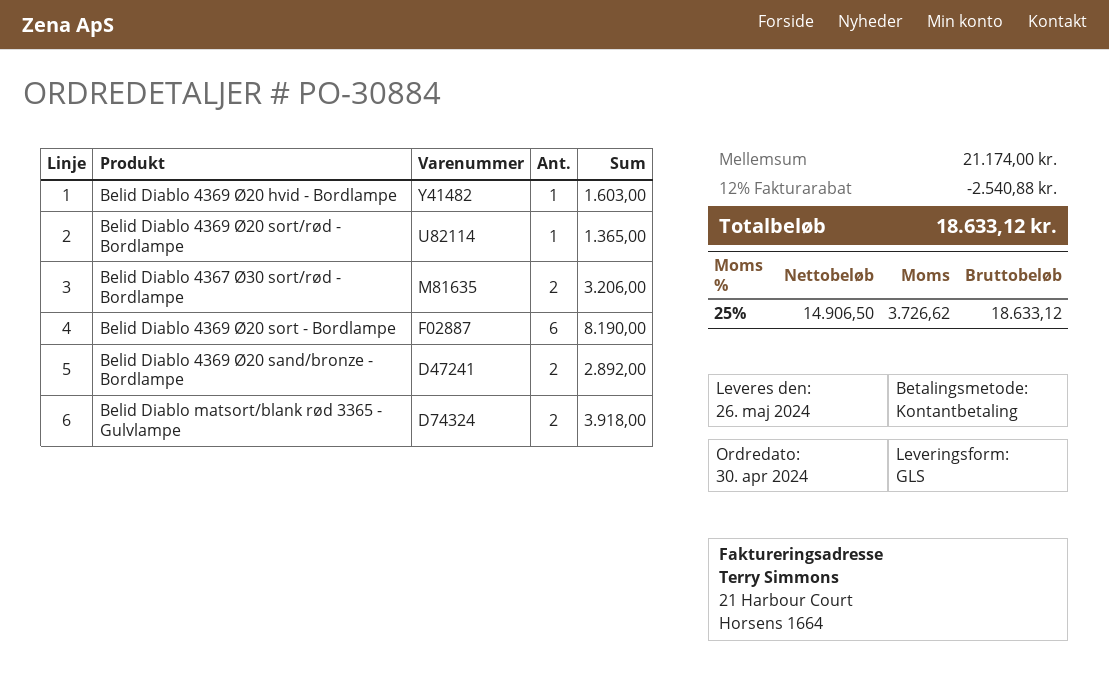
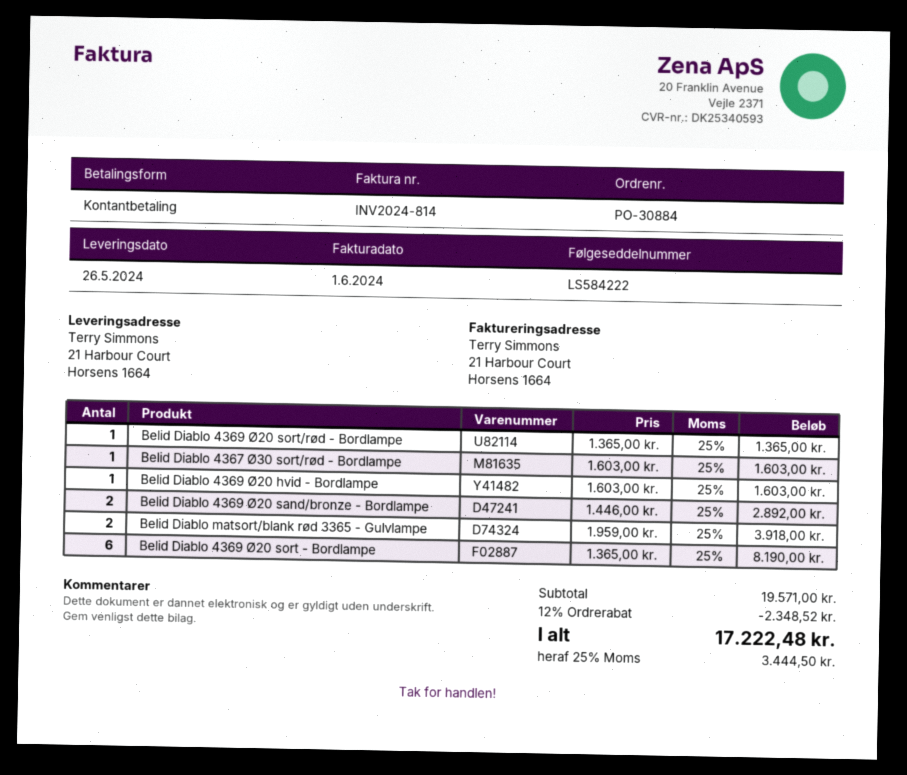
Belid Diablo 4367 Ø30 sort/rød - Bordlampe: 2 for 3206.00 -> 1 for 1603.00
subtotal: 21174.00 -> 19571.00
discount: 12% = 2540.88 -> 12% = 2348.52
tax: 25% = 3726.62 -> 25% = 3444.50
total: 18633.12 -> 17222.48

